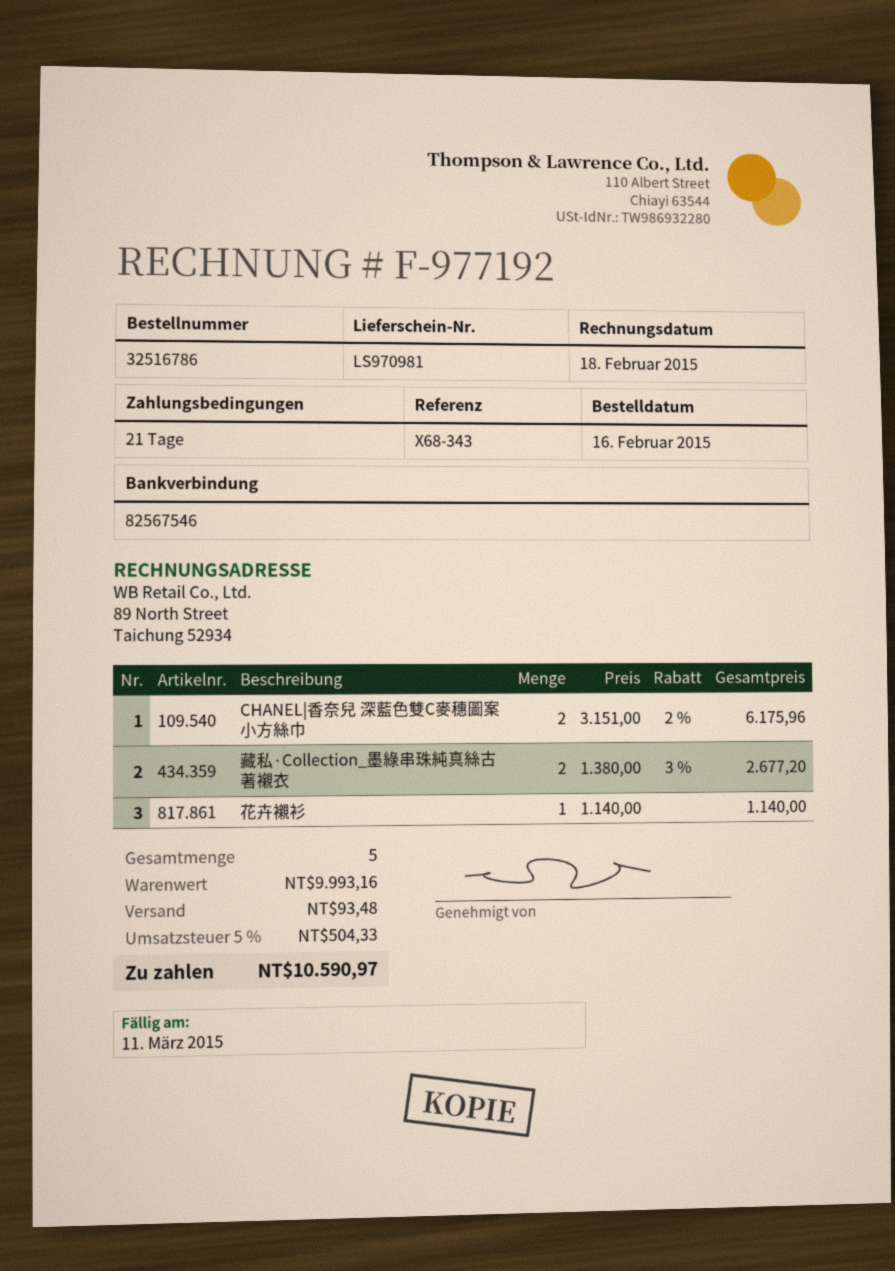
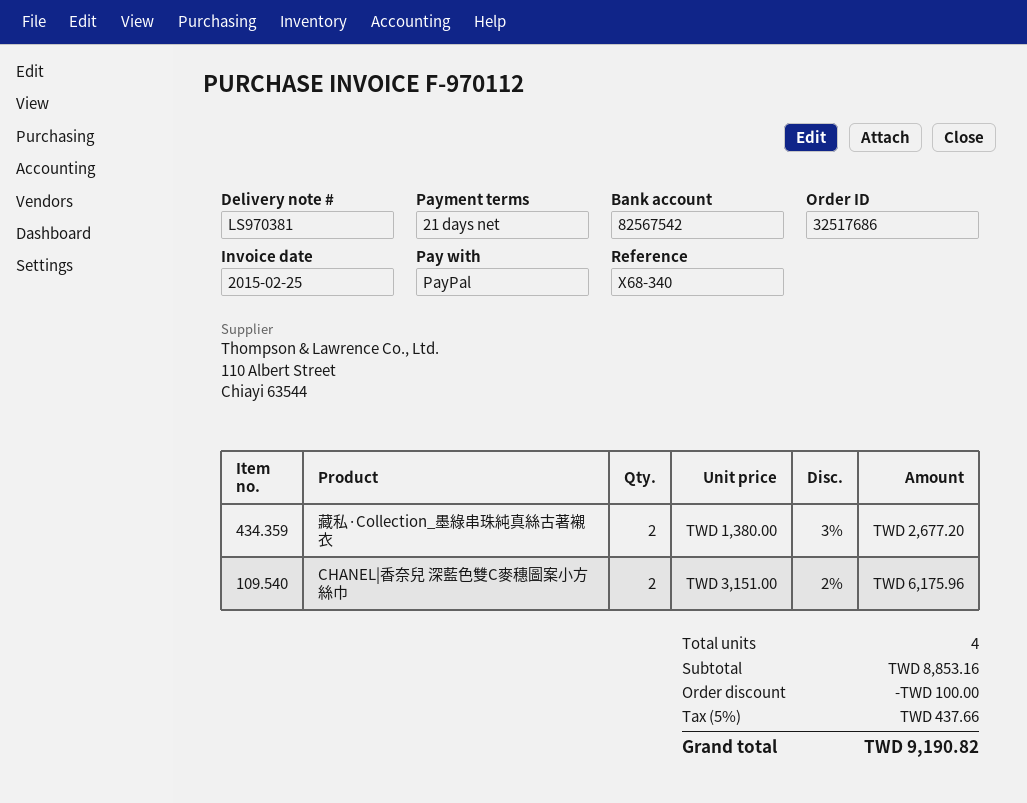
order number: 32516786 -> 32517686
delivery note number: LS970981 -> LS970381
invoice number: F-977192 -> F-970112
invoice date: 2015-02-18 -> 2015-02-25
reference: X68-343 -> X68-340
bank account: 82567546 -> 82567542
花卉襯衫: 1 x 1140.00 = 1140.00 -> none
total quantity: 5 -> 4
subtotal: 9993.16 -> 8853.16
discount: none -> 100.00
shipping: 93.48 -> none
tax: 5% = 504.33 -> 5% = 437.66
total: 10590.97 -> 9190.82

